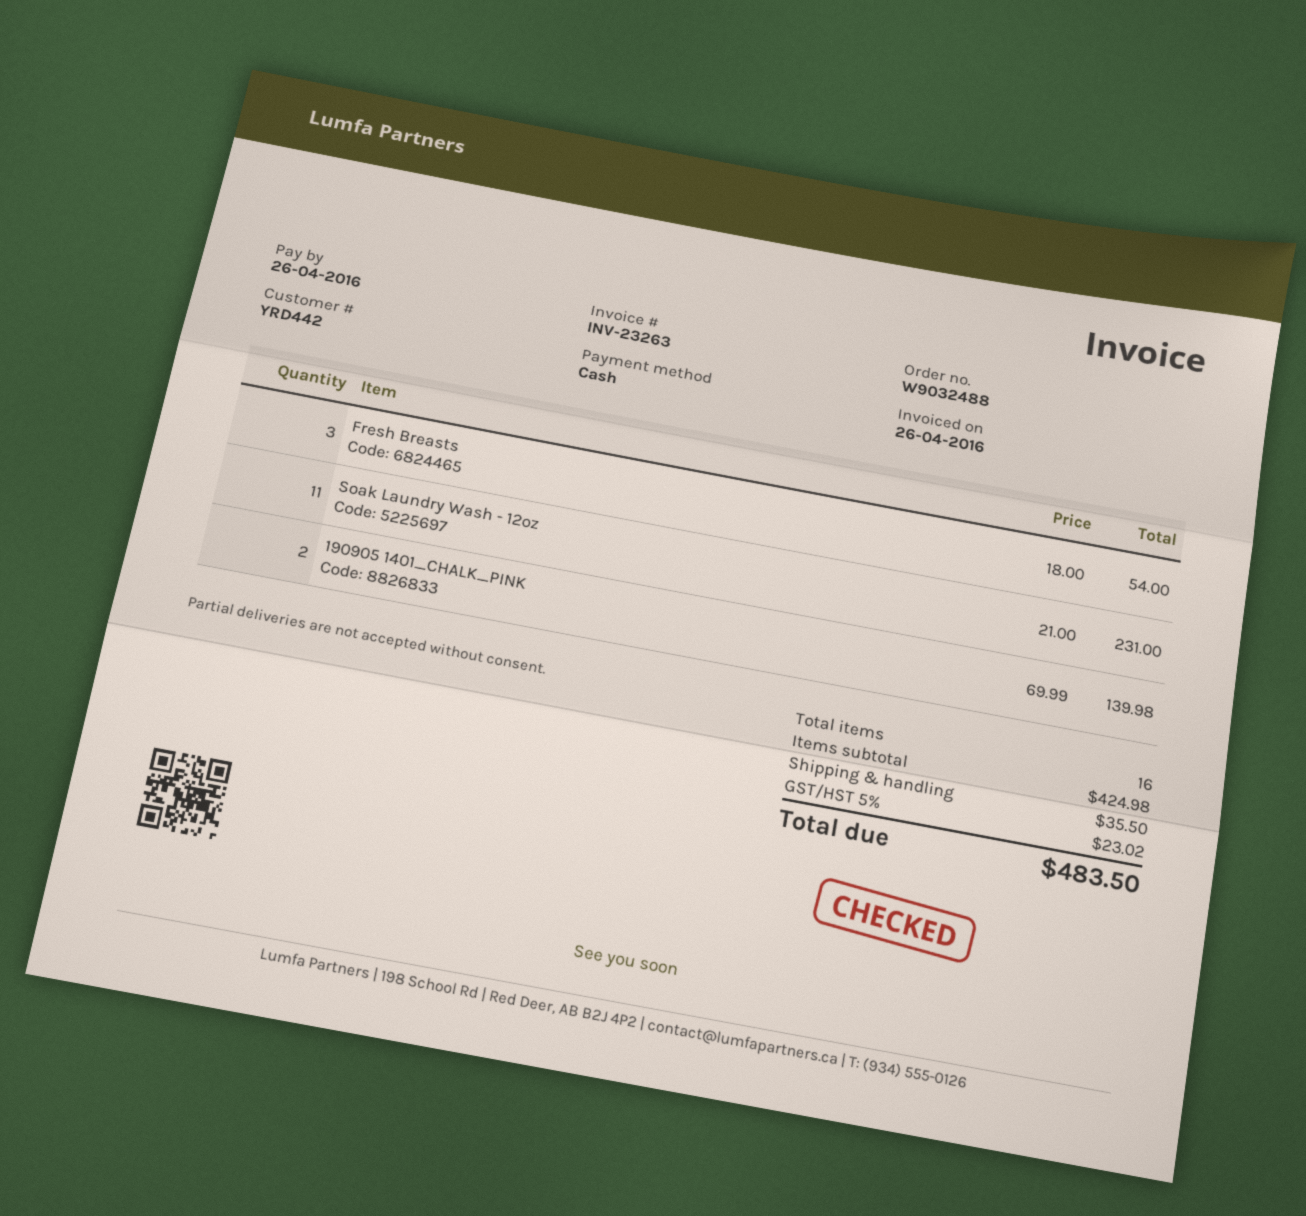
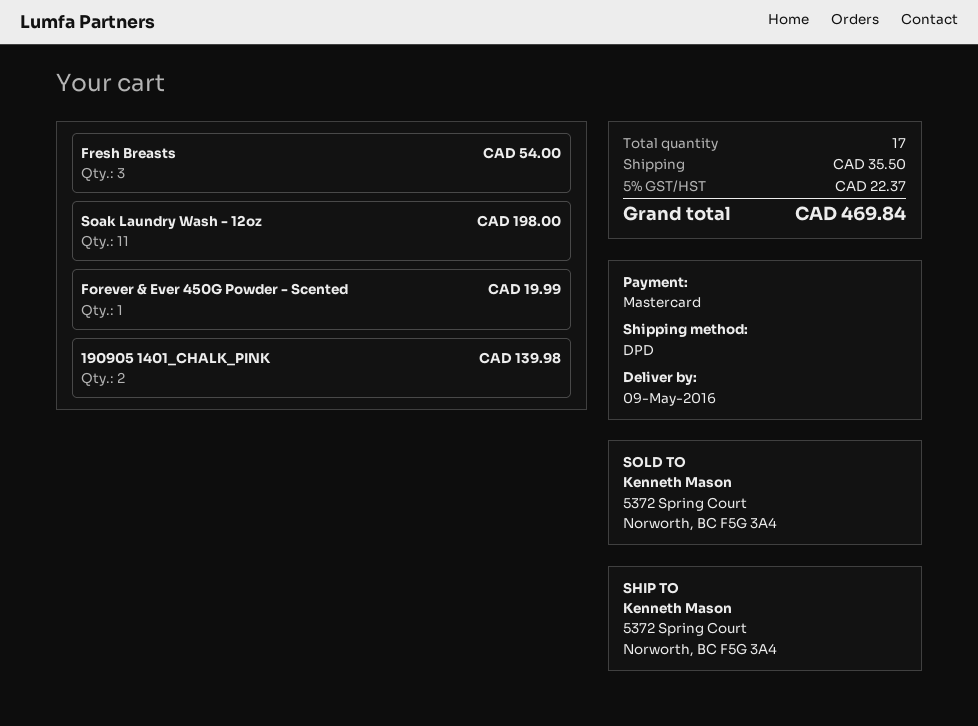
payment method: cash -> Mastercard
Soak Laundry Wash - 12oz: 11 for 231.00 -> 11 for 198.00
Forever & Ever 450G Powder - Scented: none -> 1 for 19.99
total quantity: 16 -> 17
tax: 5% = 23.02 -> 5% = 22.37
total: 483.50 -> 469.84

